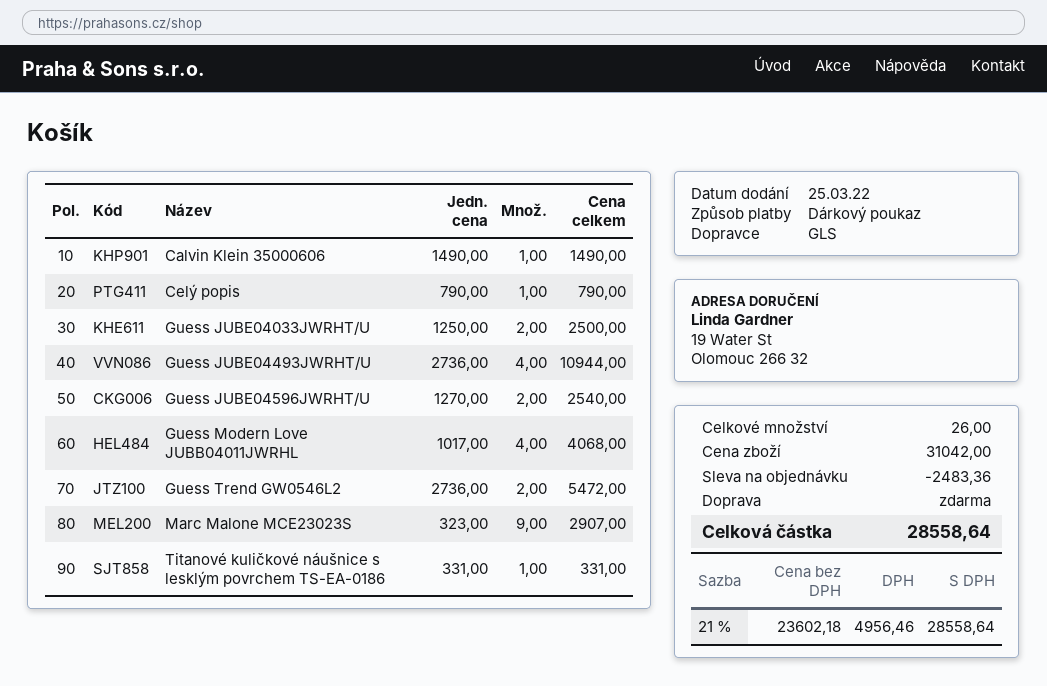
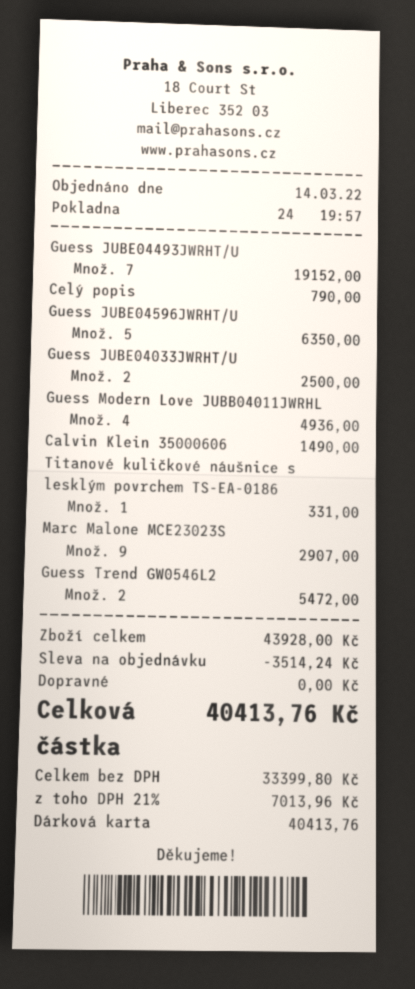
Guess JUBE04493JWRHT/U: 4 for 10944.00 -> 7 for 19152.00
Guess JUBE04596JWRHT/U: 2 for 2540.00 -> 5 for 6350.00
Guess Modern Love JUBB04011JWRHL: 4 for 4068.00 -> 4 for 4936.00
subtotal: 31042.00 -> 43928.00
discount: 2483.36 -> 3514.24
net: 23602.18 -> 33399.80
tax: 21% = 4956.46 -> 21% = 7013.96
total: 28558.64 -> 40413.76

